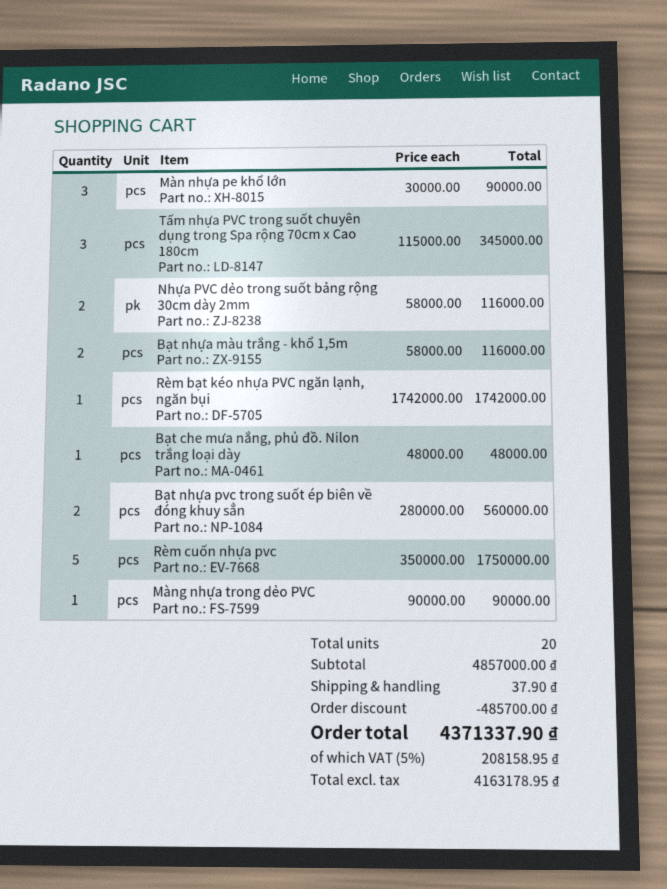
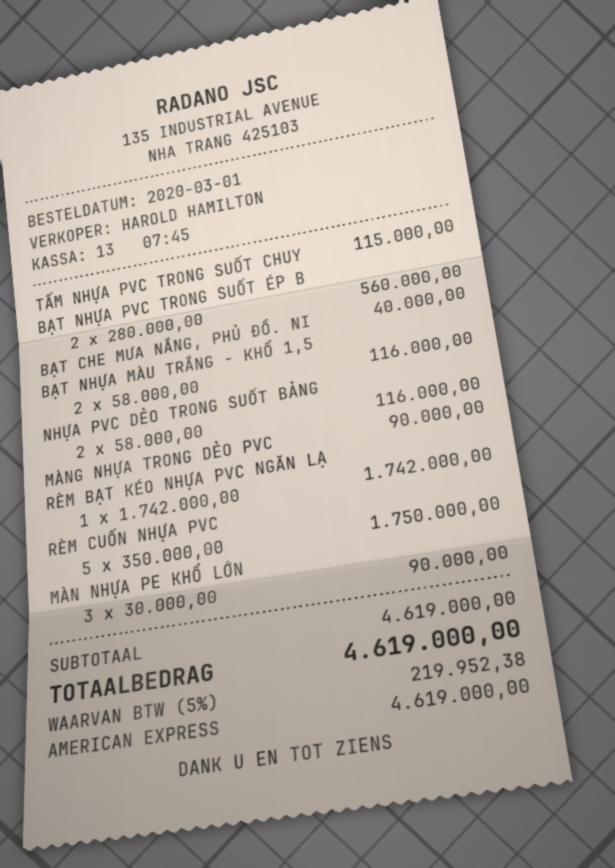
Tấm nhựa PVC trong suốt chuyên dụng trong Spa rộng 70cm x Cao 180cm: 3 x 115000.00 = 345000.00 -> 1 x 115000.00 = 115000.00
Bạt che mưa nắng, phủ đồ. Nilon trắng loại dày: 1 x 48000.00 = 48000.00 -> 1 x 40000.00 = 40000.00
subtotal: 4857000.00 -> 4619000.00
discount: 485700.00 -> none
shipping: 37.90 -> none
tax: 5% = 208158.95 -> 5% = 219952.38
total: 4371337.90 -> 4619000.00

